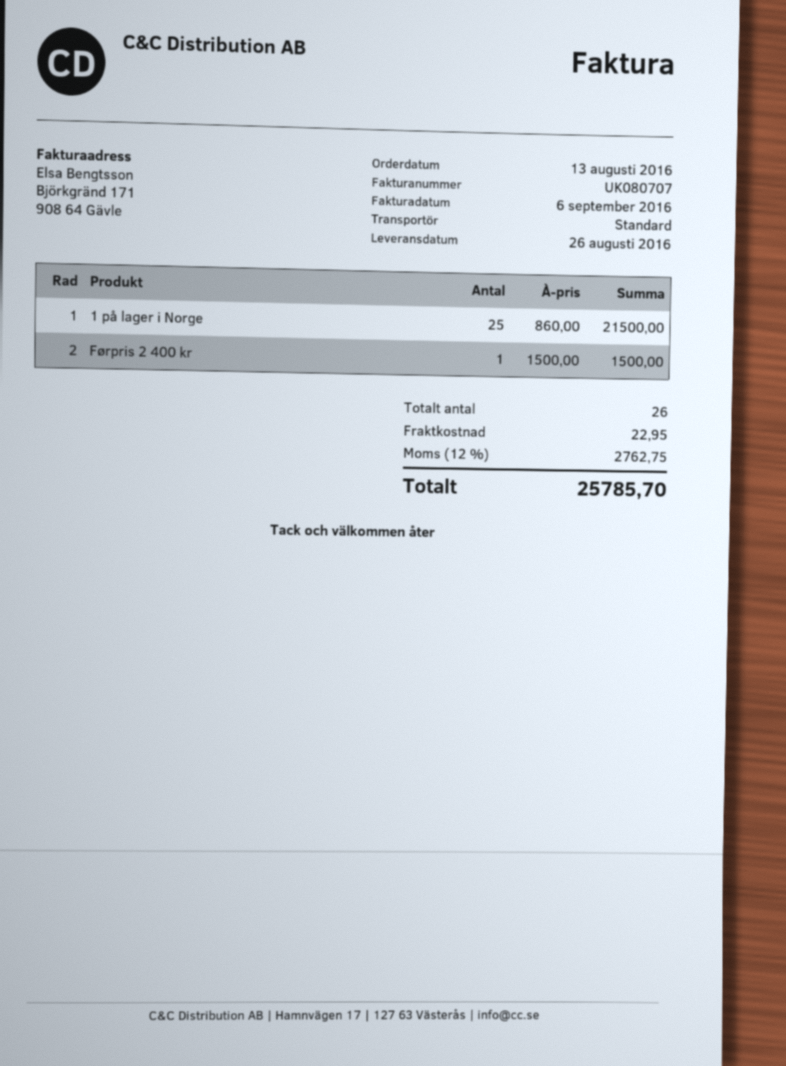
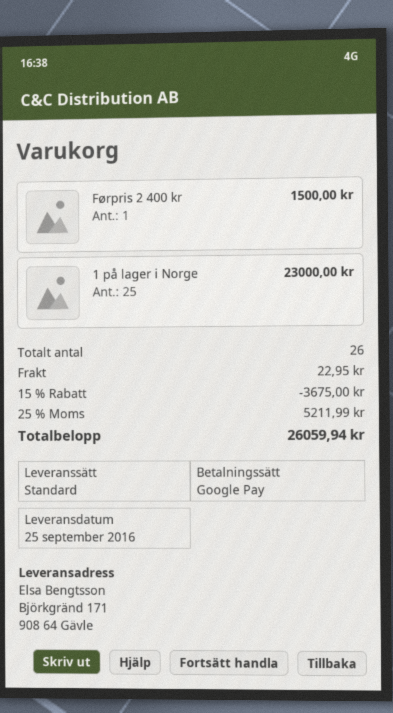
delivery date: 2016-08-26 -> 2016-09-25
1 på lager i Norge: 25 for 21500.00 -> 25 for 23000.00
discount: none -> 15% = 3675.00
tax: 12% = 2762.75 -> 25% = 5211.99
total: 25785.70 -> 26059.94

